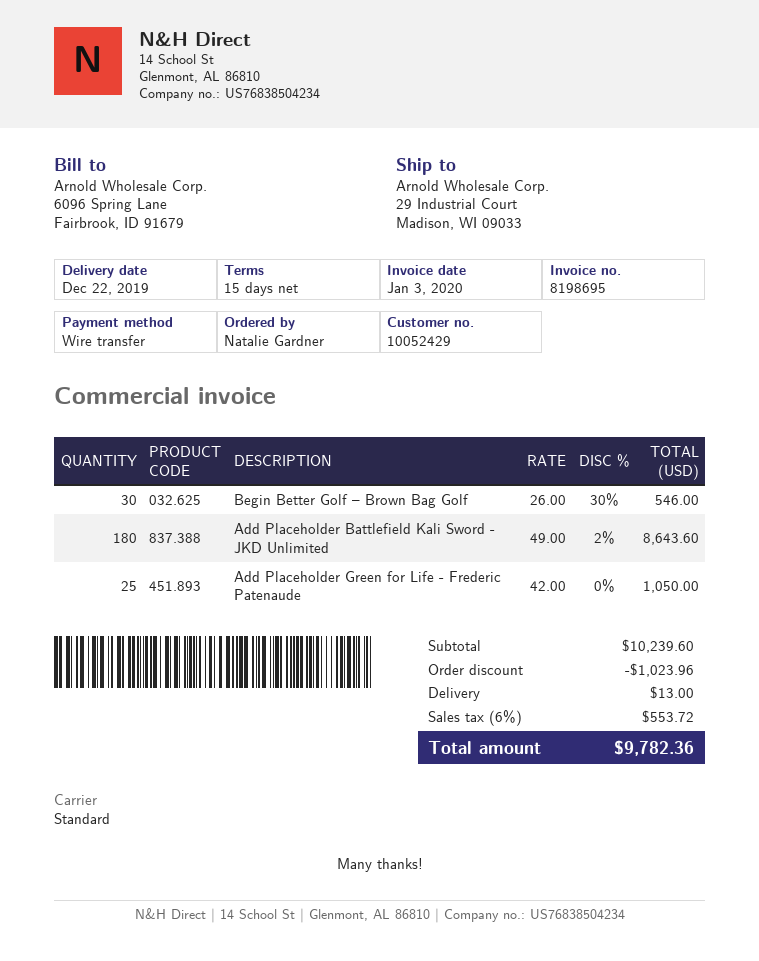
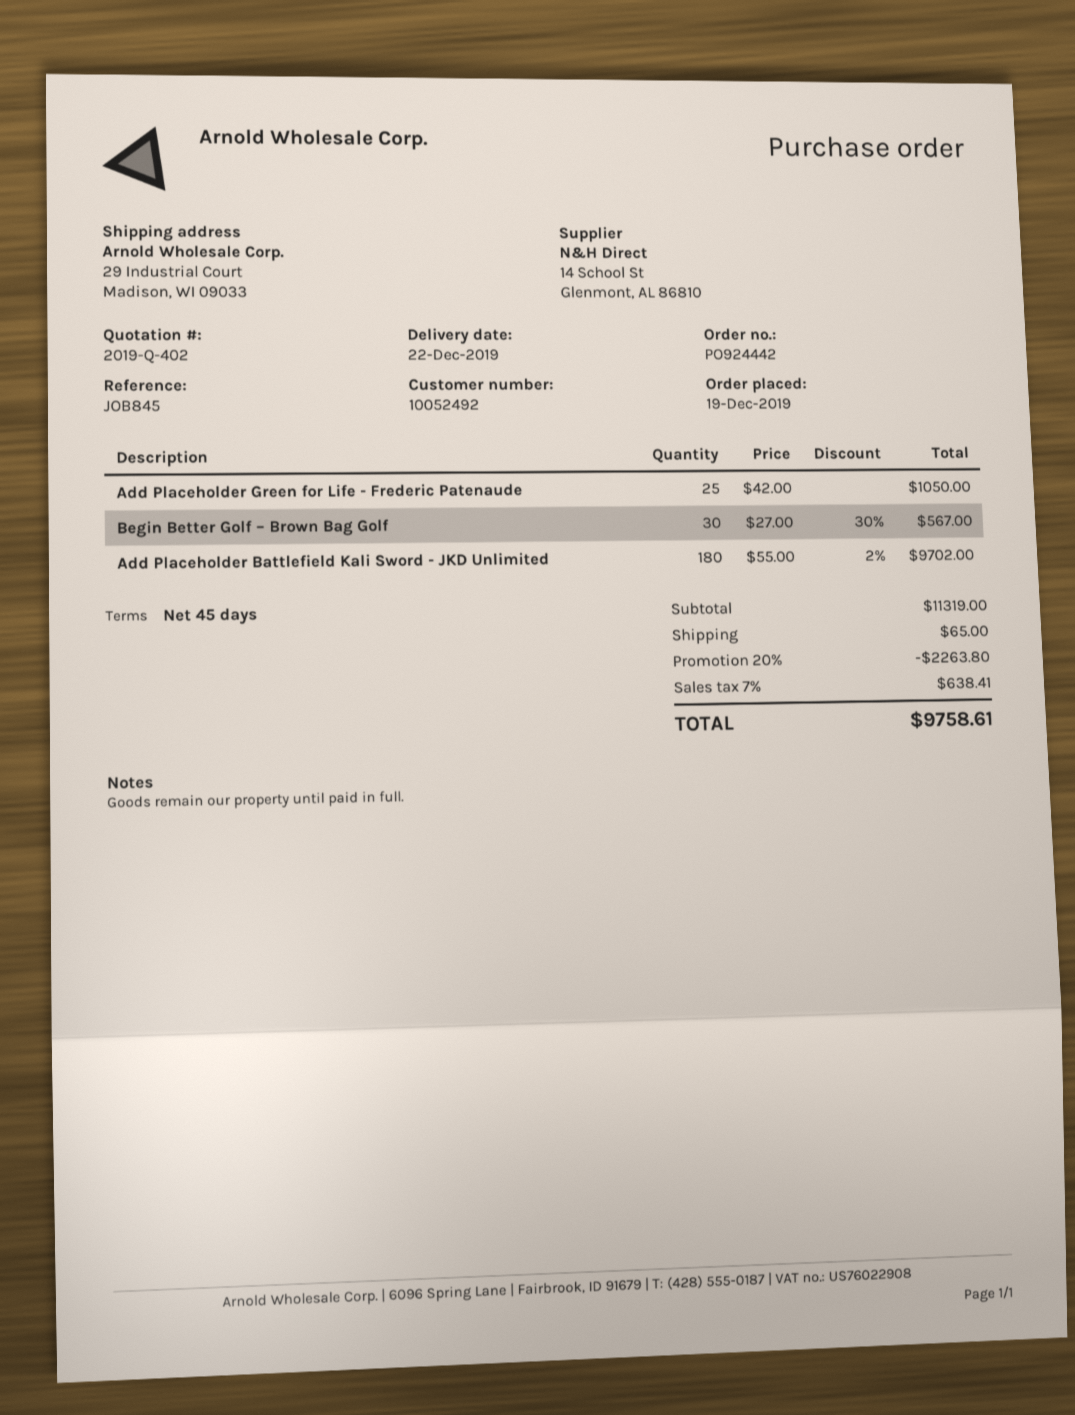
payment terms: 15 days -> 45 days
customer number: 10052429 -> 10052492
Begin Better Golf – Brown Bag Golf: 30 x 26.00 - 30% = 546.00 -> 30 x 27.00 - 30% = 567.00
Add Placeholder Battlefield Kali Sword - JKD Unlimited: 180 x 49.00 - 2% = 8643.60 -> 180 x 55.00 - 2% = 9702.00
subtotal: 10239.60 -> 11319.00
discount: 1023.96 -> 2263.80
shipping: 13.00 -> 65.00
tax: 6% = 553.72 -> 7% = 638.41
total: 9782.36 -> 9758.61

